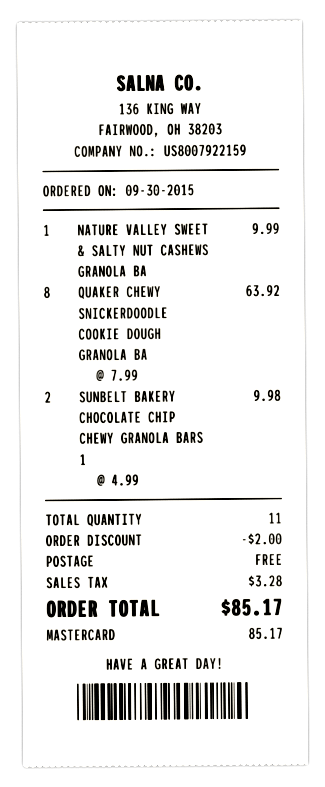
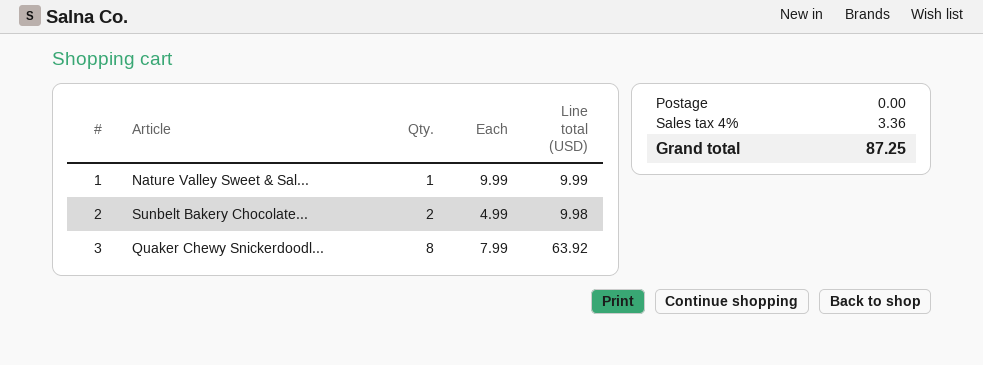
discount: 2.00 -> none
tax: 3.28 -> 3.36
total: 85.17 -> 87.25

